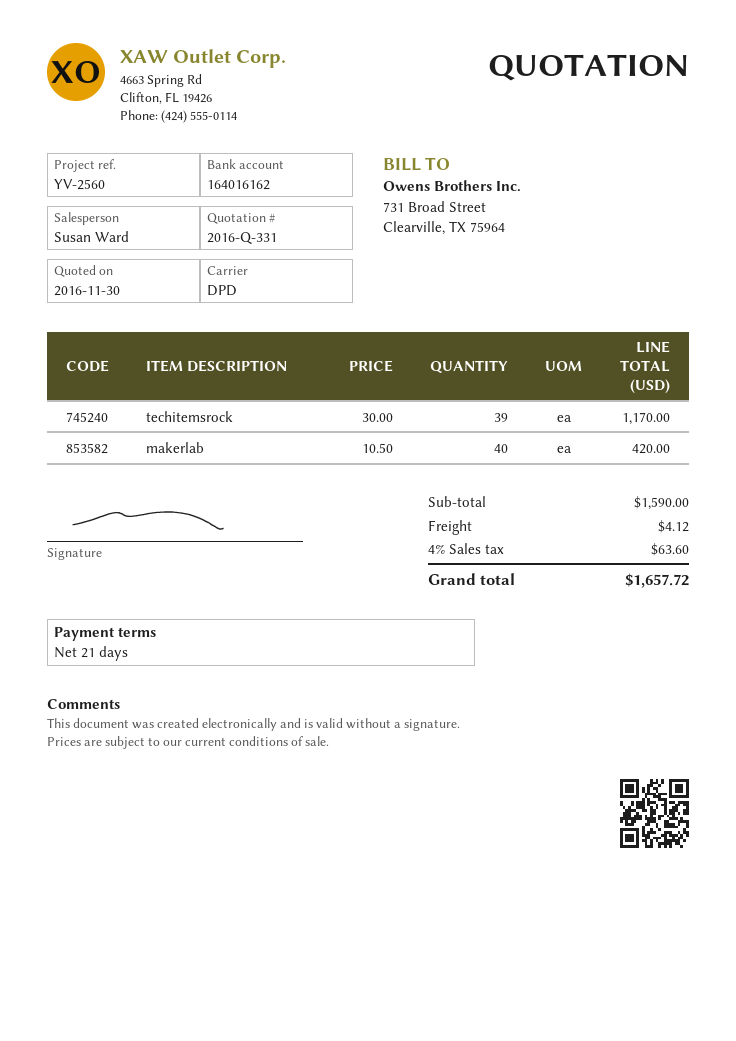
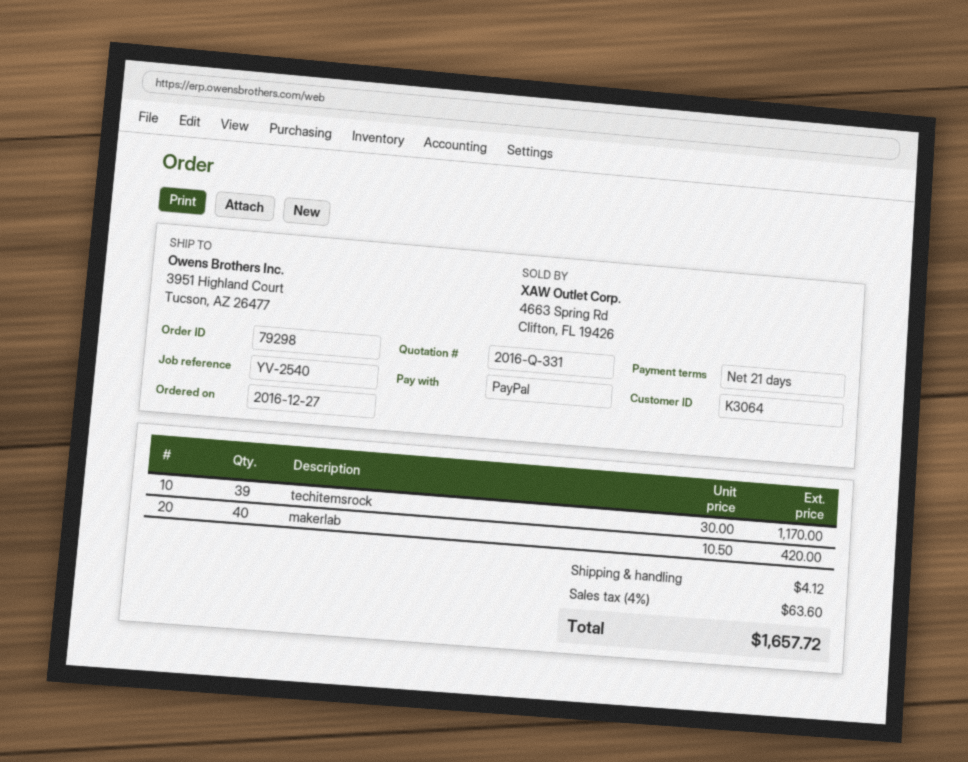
reference: YV-2560 -> YV-2540

